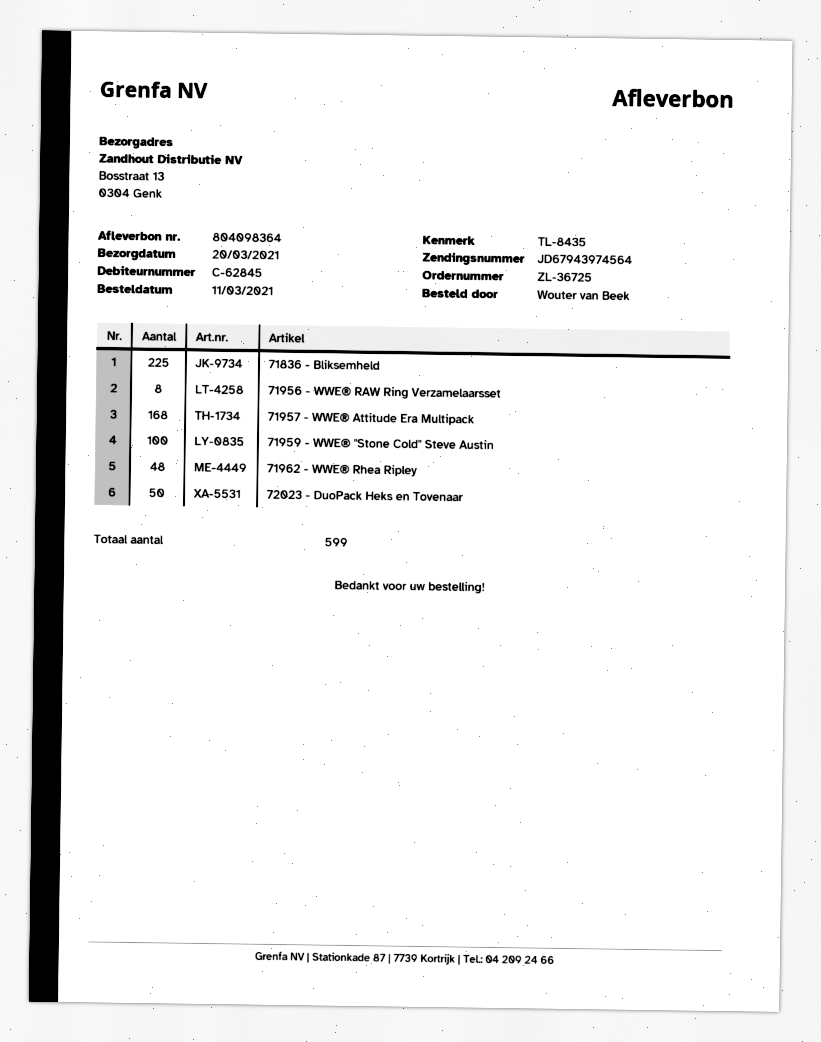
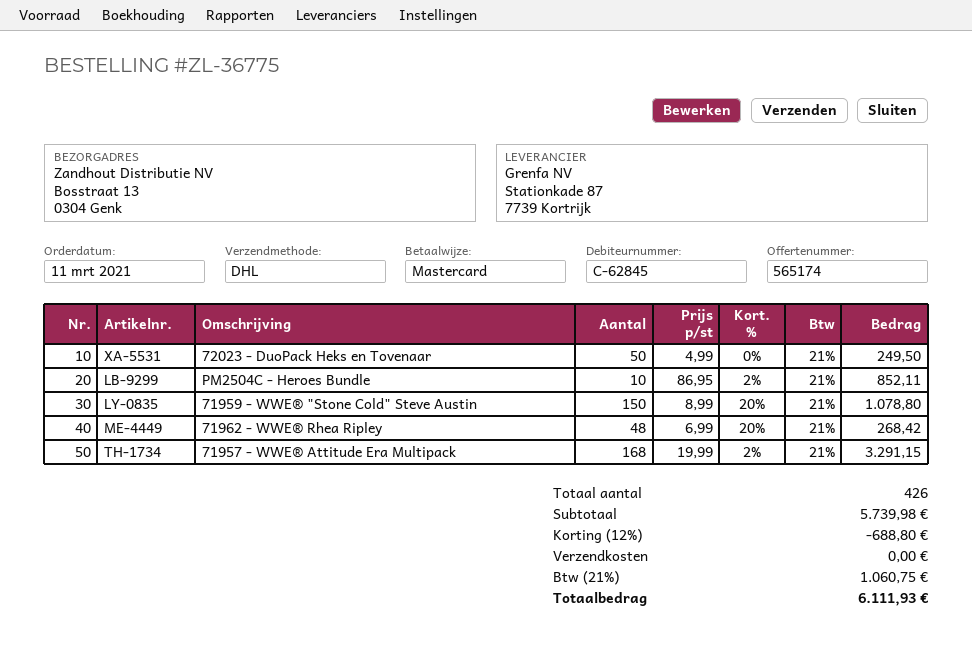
order number: ZL-36725 -> ZL-36775
71836 - Bliksemheld: 225 -> none
71956 - WWE® RAW Ring Verzamelaarsset: 8 -> none
71959 - WWE® "Stone Cold" Steve Austin: 100 -> 150
PM2504C - Heroes Bundle: none -> 10
total quantity: 599 -> 426

